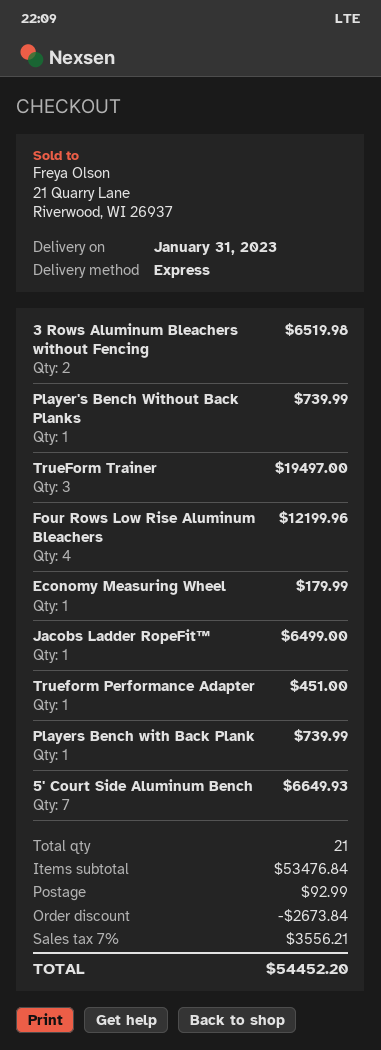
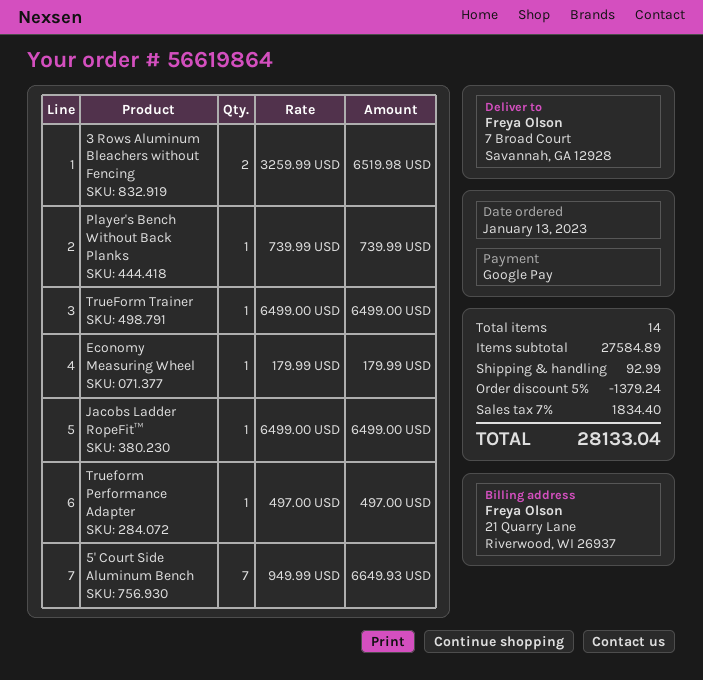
TrueForm Trainer: 3 for 19497.00 -> 1 for 6499.00
Four Rows Low Rise Aluminum Bleachers: 4 for 12199.96 -> none
Trueform Performance Adapter: 1 for 451.00 -> 1 for 497.00
Players Bench with Back Plank: 1 for 739.99 -> none
total quantity: 21 -> 14
subtotal: 53476.84 -> 27584.89
discount: 2673.84 -> 1379.24
tax: 7% = 3556.21 -> 7% = 1834.40
total: 54452.20 -> 28133.04

